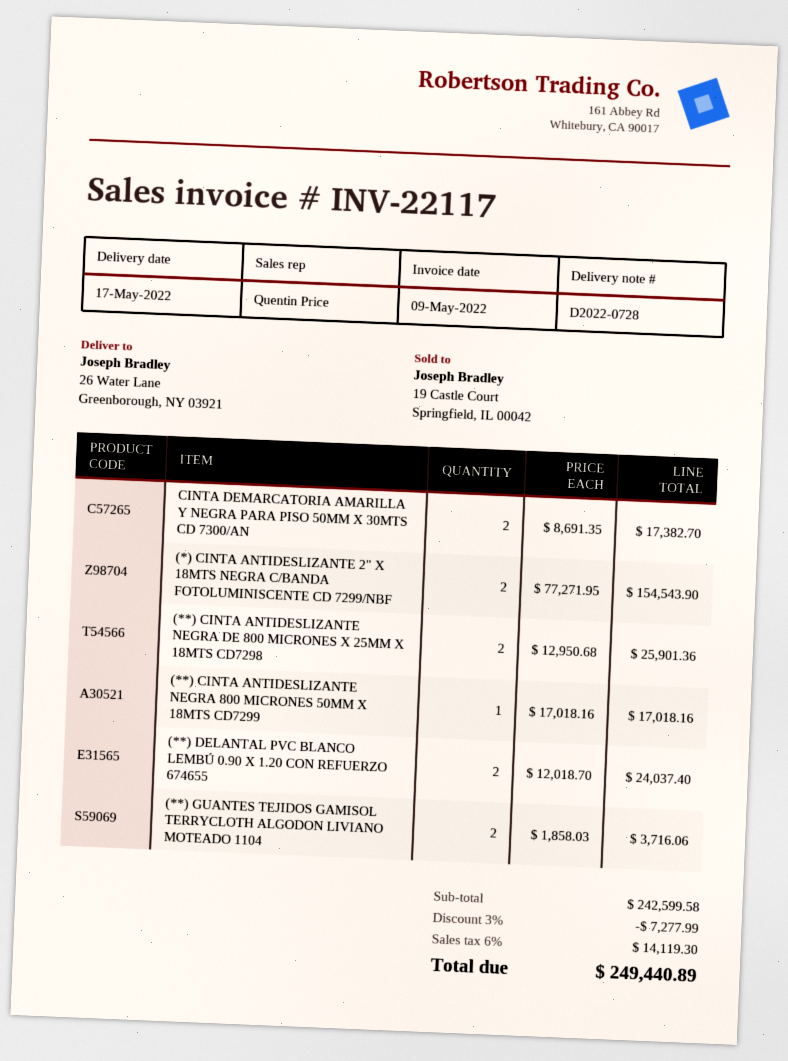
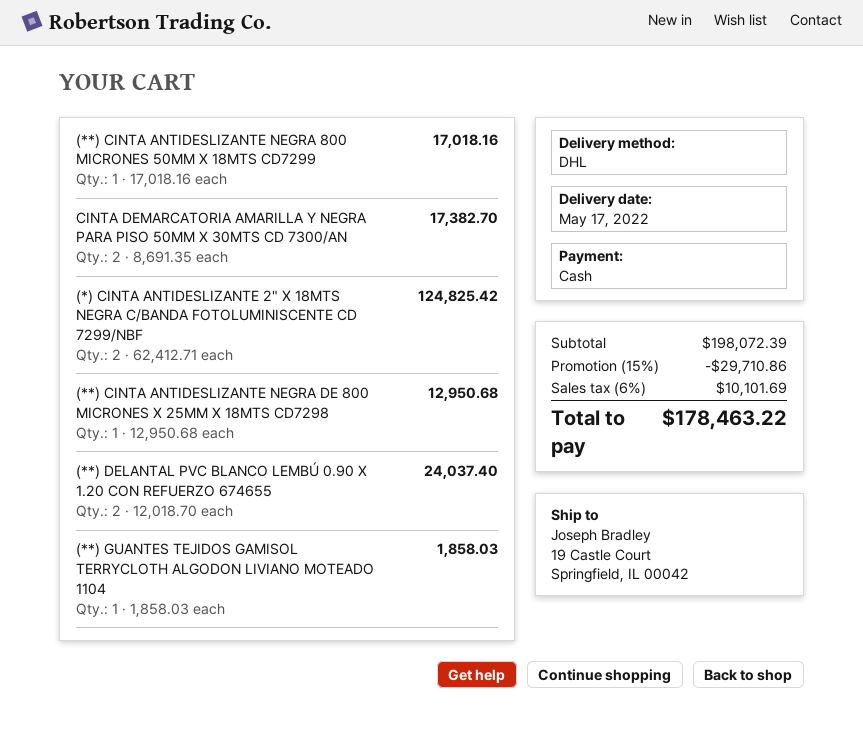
ship to: 26 Water Lane, Greenborough, NY 03921 -> 19 Castle Court, Springfield, IL 00042
(*) CINTA ANTIDESLIZANTE 2" X 18MTS NEGRA C/BANDA FOTOLUMINISCENTE CD 7299/NBF: 2 x 77271.95 = 154543.90 -> 2 x 62412.71 = 124825.42
(**) CINTA ANTIDESLIZANTE NEGRA DE 800 MICRONES X 25MM X 18MTS CD7298: 2 x 12950.68 = 25901.36 -> 1 x 12950.68 = 12950.68
(**) GUANTES TEJIDOS GAMISOL TERRYCLOTH ALGODON LIVIANO MOTEADO 1104: 2 x 1858.03 = 3716.06 -> 1 x 1858.03 = 1858.03
subtotal: 242599.58 -> 198072.39
discount: 3% = 7277.99 -> 15% = 29710.86
tax: 6% = 14119.30 -> 6% = 10101.69
total: 249440.89 -> 178463.22

